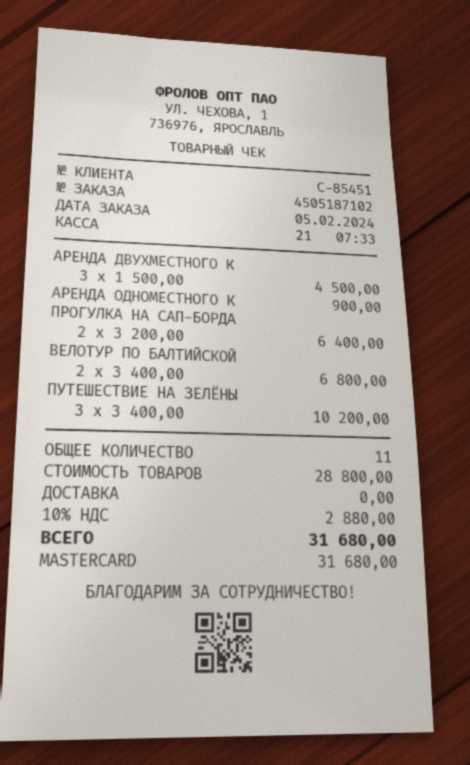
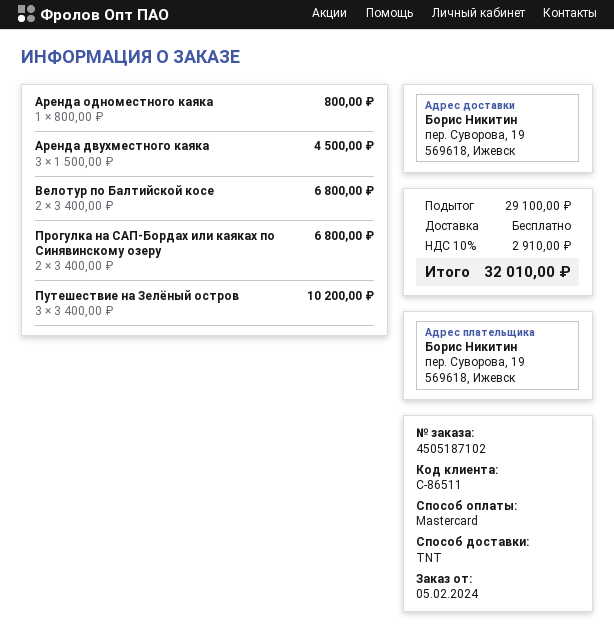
customer number: C-85451 -> C-86511
АРЕНДА ОДНОМЕСТНОГО К: 1 x 900.00 = 900.00 -> 1 x 800.00 = 800.00
ПРОГУЛКА НА САП-БОРДА: 2 x 3200.00 = 6400.00 -> 2 x 3400.00 = 6800.00
subtotal: 28800.00 -> 29100.00
tax: 10% = 2880.00 -> 10% = 2910.00
total: 31680.00 -> 32010.00

